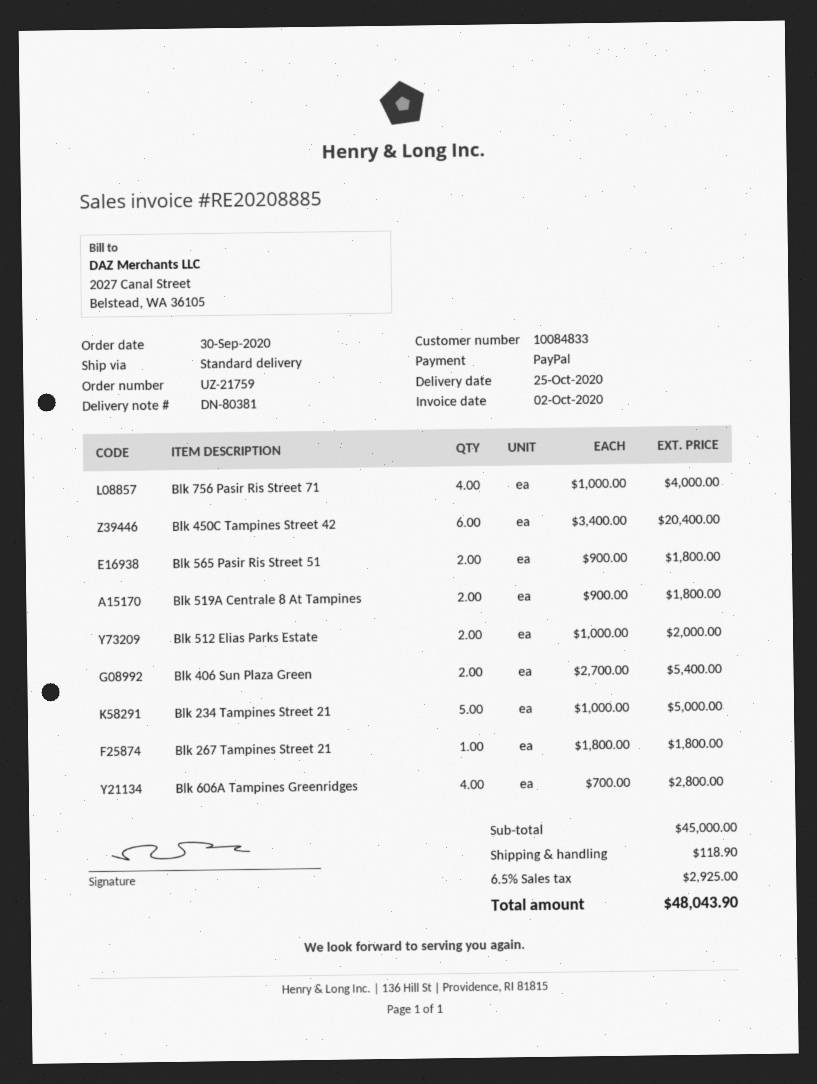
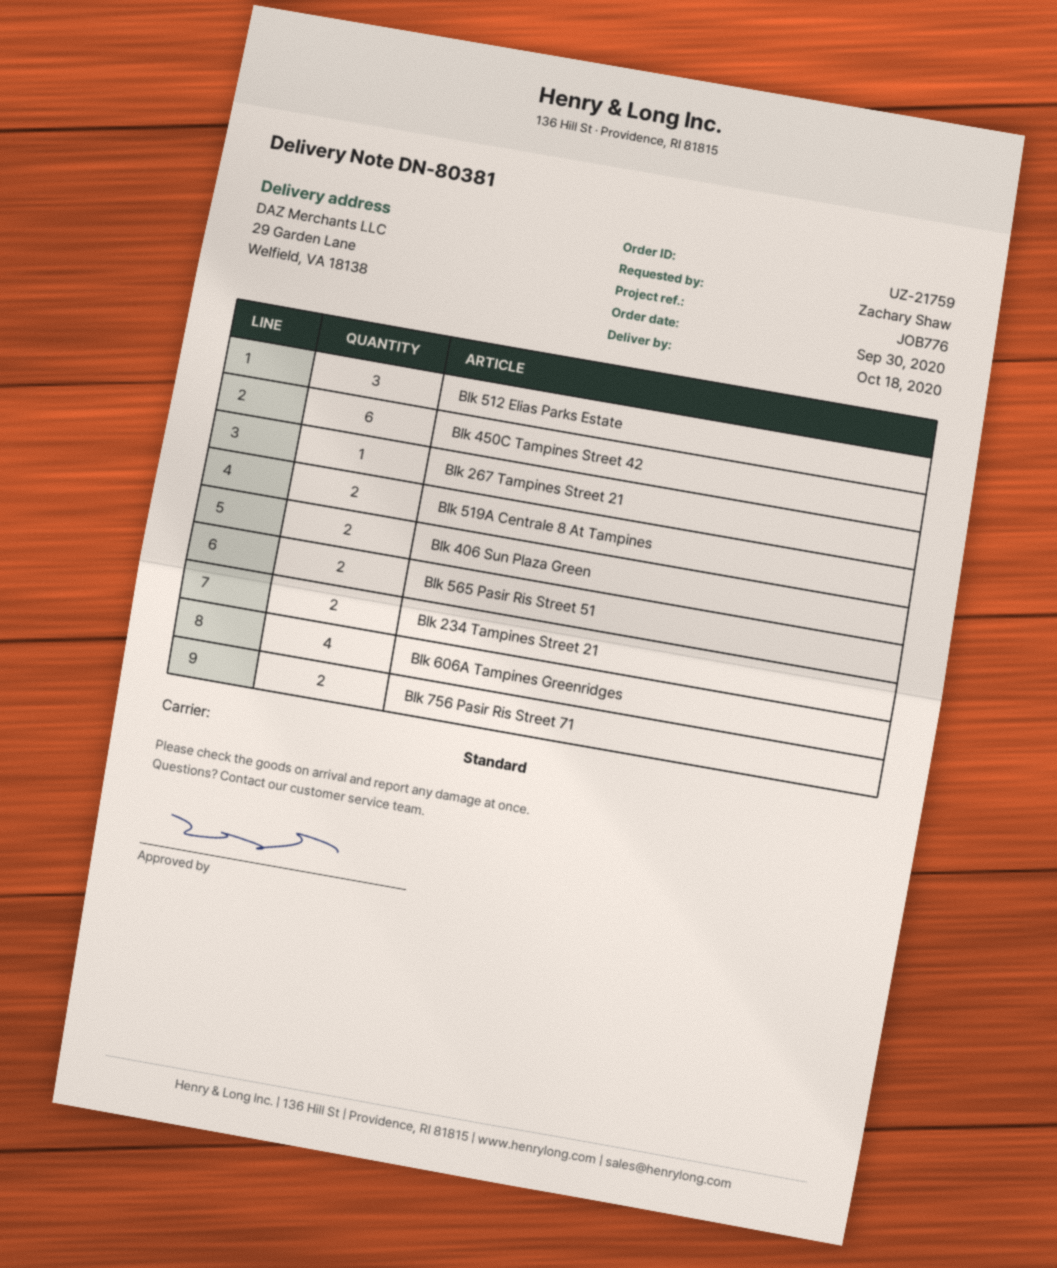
delivery date: 2020-10-25 -> 2020-10-18
Blk 756 Pasir Ris Street 71: 4 -> 2
Blk 512 Elias Parks Estate: 2 -> 3
Blk 234 Tampines Street 21: 5 -> 2

